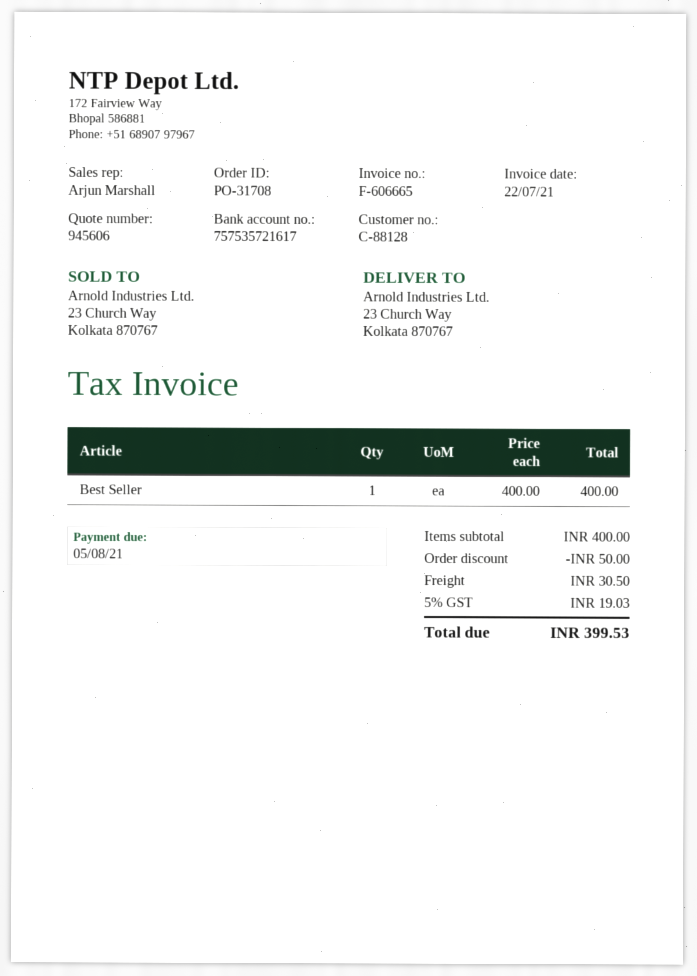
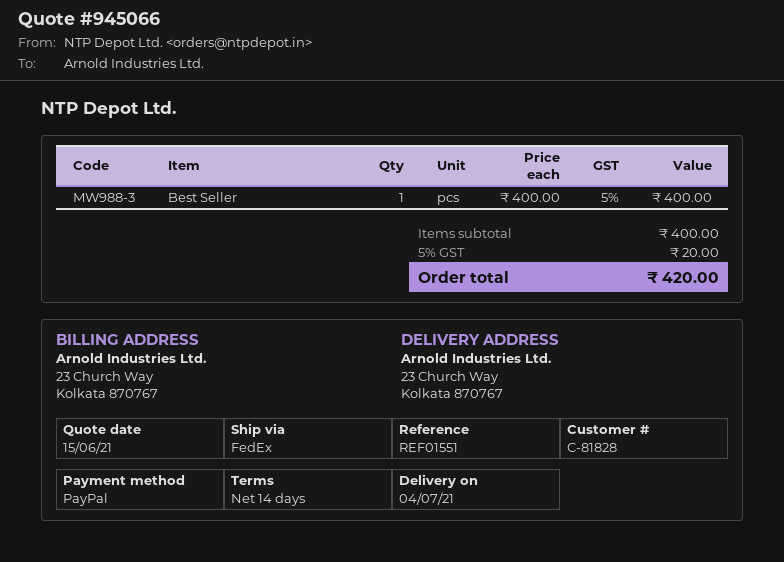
quote number: 945606 -> 945066
customer number: C-88128 -> C-81828
discount: 50.00 -> none
shipping: 30.50 -> none
tax: 5% = 19.03 -> 5% = 20.00
total: 399.53 -> 420.00

